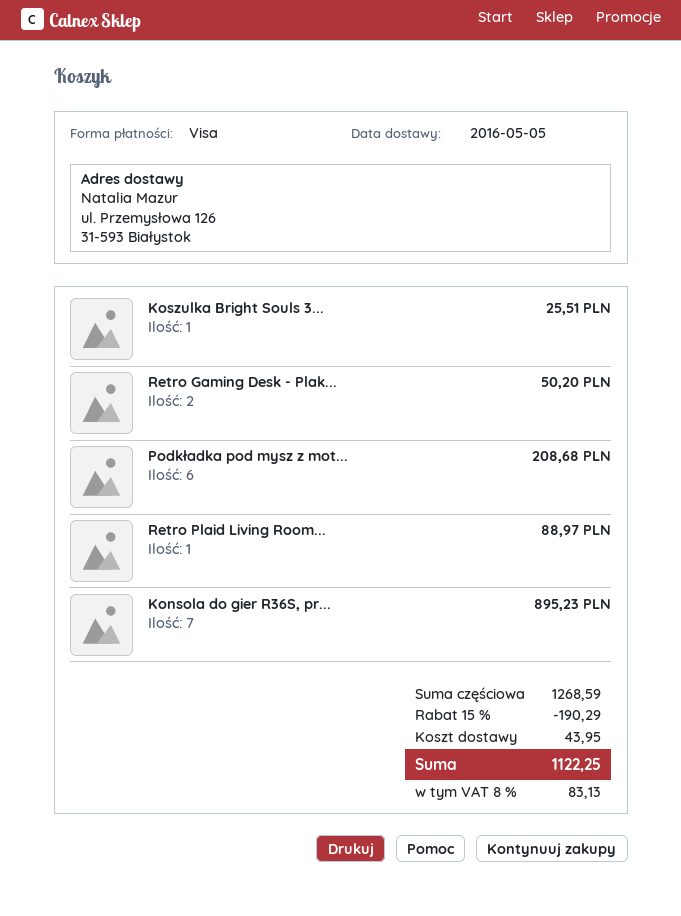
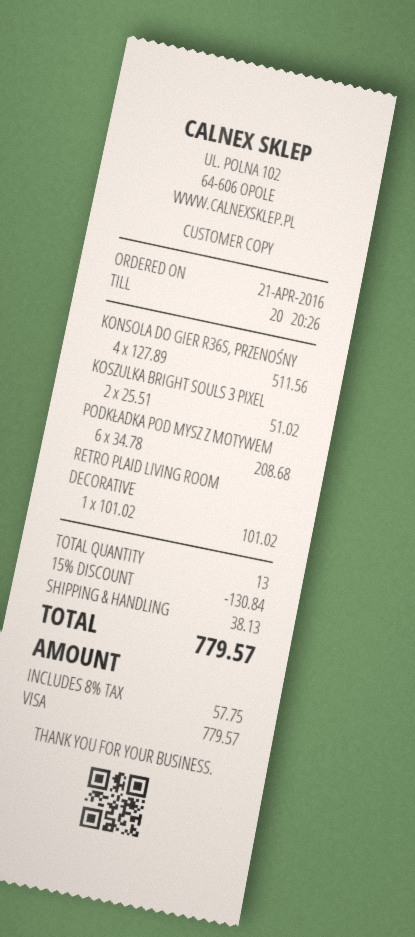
Koszulka Bright Souls 3...: 1 for 25.51 -> 2 for 51.02
Retro Gaming Desk - Plak...: 2 for 50.20 -> none
Retro Plaid Living Room...: 1 for 88.97 -> 1 for 101.02
Konsola do gier R36S, pr...: 7 for 895.23 -> 4 for 511.56
discount: 15% = 190.29 -> 15% = 130.84
shipping: 43.95 -> 38.13
tax: 8% = 83.13 -> 8% = 57.75
total: 1122.25 -> 779.57

